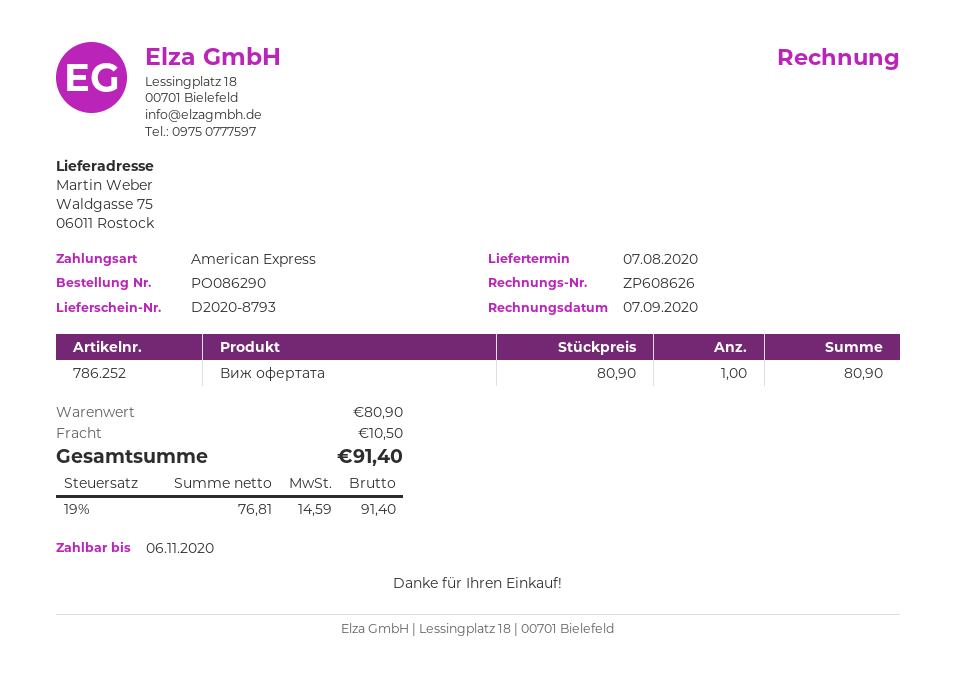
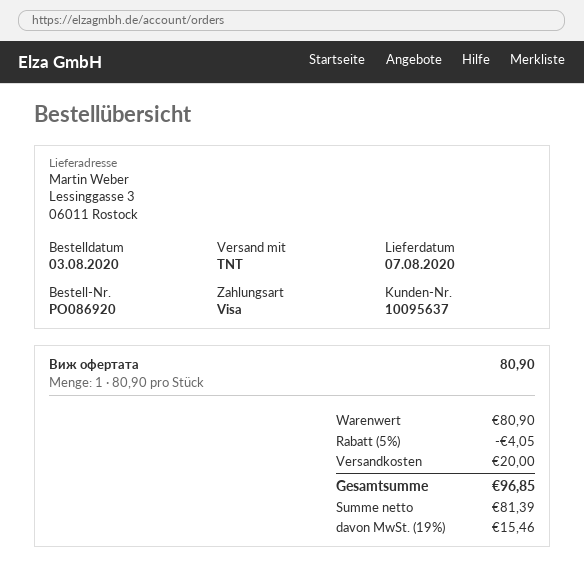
order number: PO086290 -> PO086920
payment method: American Express -> Visa
ship to: Waldgasse 75, 06011 Rostock -> Lessinggasse 3, 06011 Rostock
discount: none -> 5% = 4.05
shipping: 10.50 -> 20.00
net: 76.81 -> 81.39
tax: 19% = 14.59 -> 19% = 15.46
total: 91.40 -> 96.85

